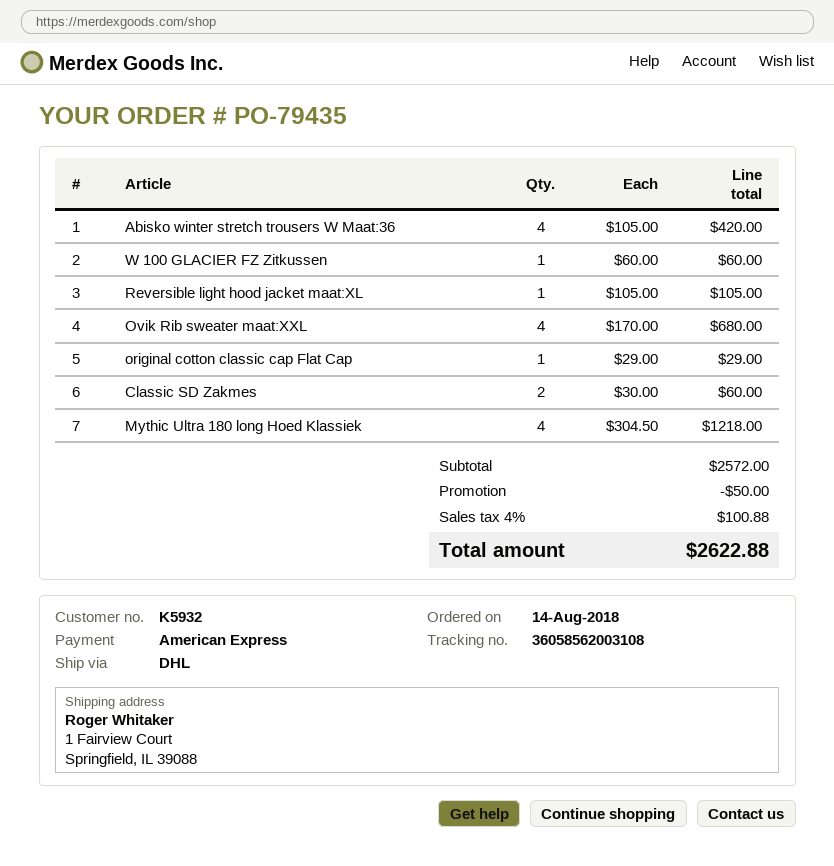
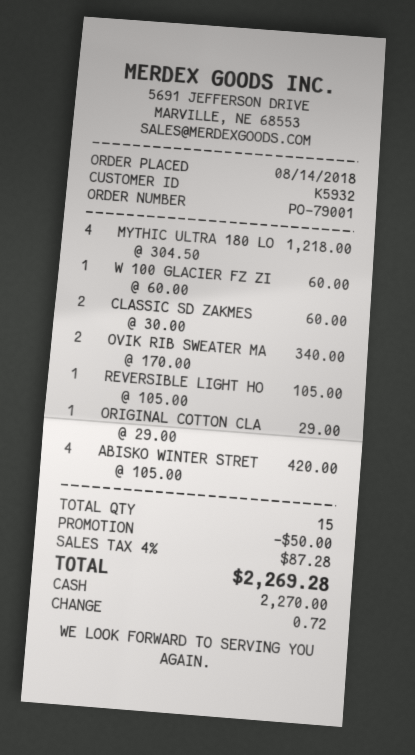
order number: PO-79435 -> PO-79001
payment method: American Express -> cash
Ovik Rib sweater maat:XXL: 4 x 170.00 = 680.00 -> 2 x 170.00 = 340.00
tax: 4% = 100.88 -> 4% = 87.28
total: 2622.88 -> 2269.28

